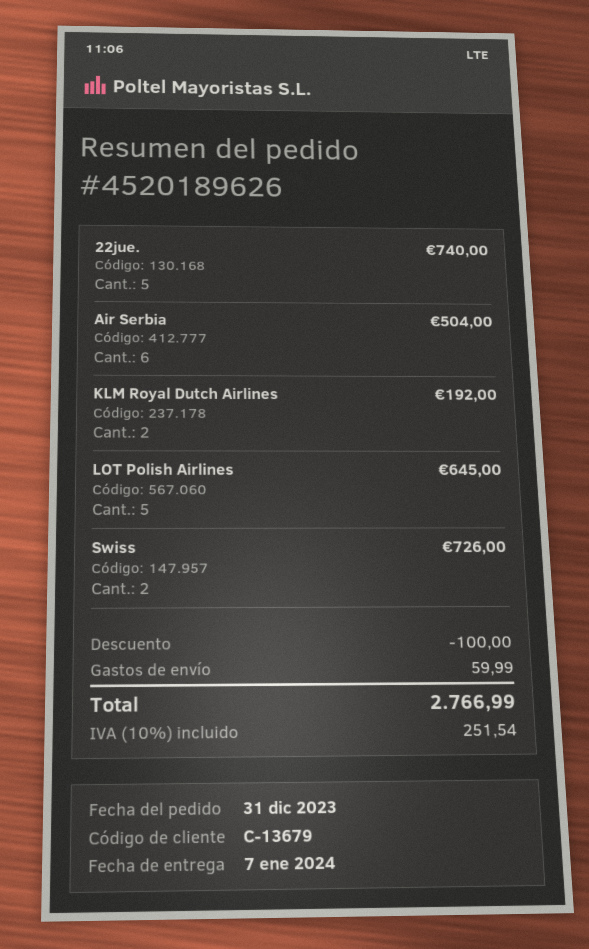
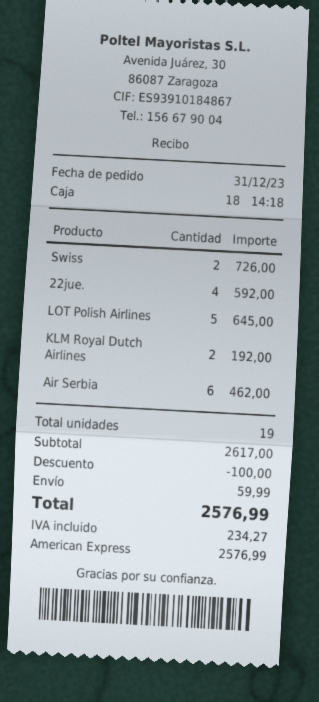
22jue.: 5 for 740.00 -> 4 for 592.00
Air Serbia: 6 for 504.00 -> 6 for 462.00
tax: 251.54 -> 234.27
total: 2766.99 -> 2576.99

